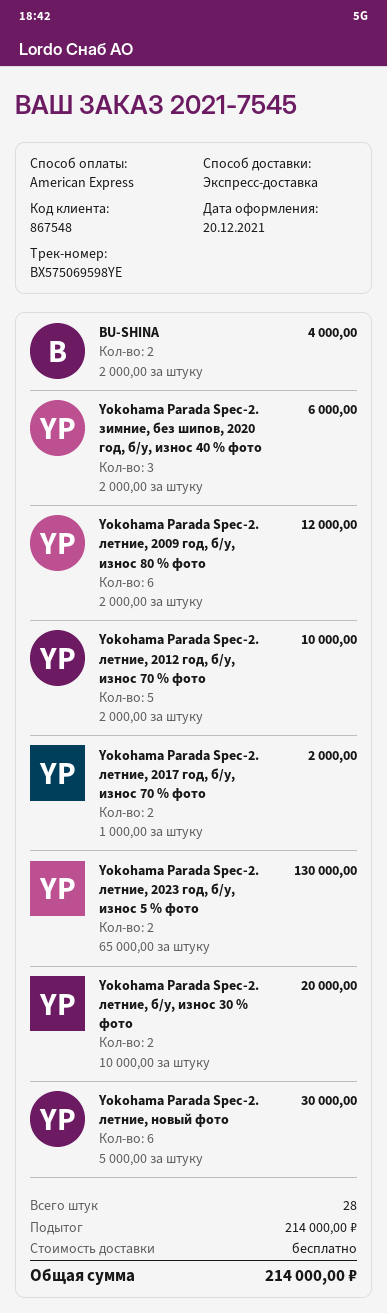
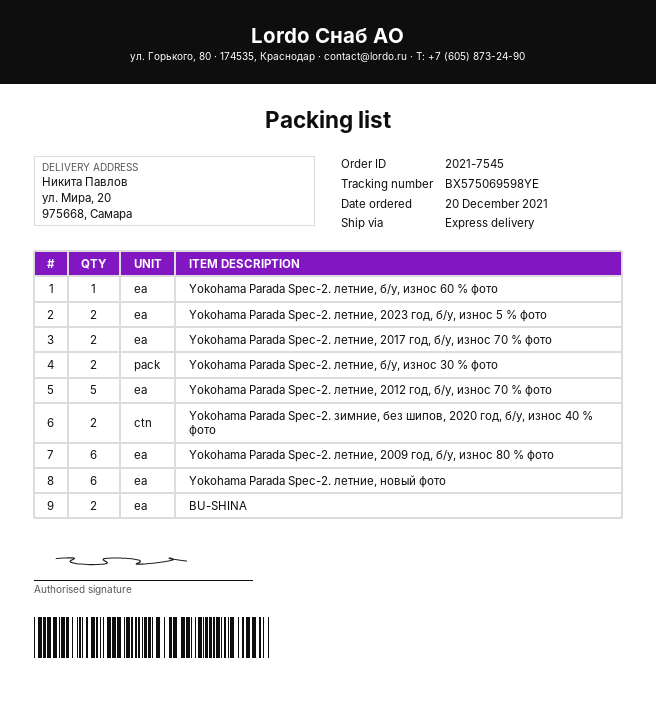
Yokohama Parada Spec-2. зимние, без шипов, 2020 год, б/у, износ 40 % фото: 3 -> 2
Yokohama Parada Spec-2. летние, б/у, износ 60 % фото: none -> 1

